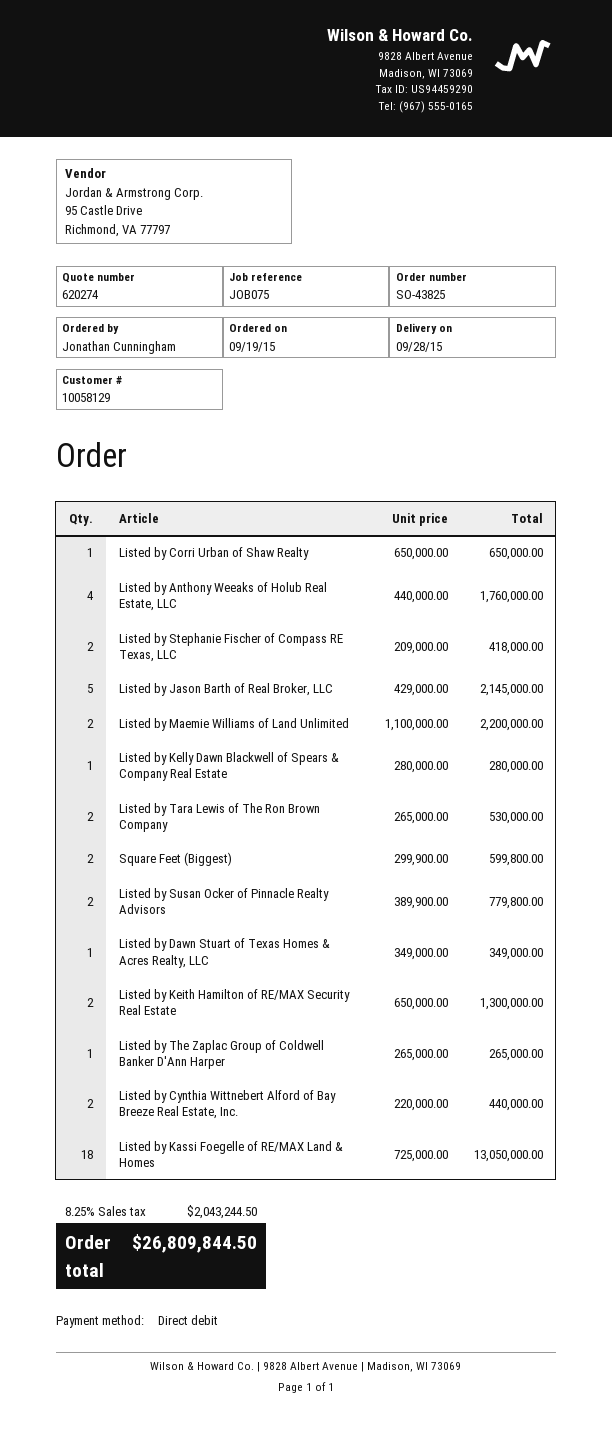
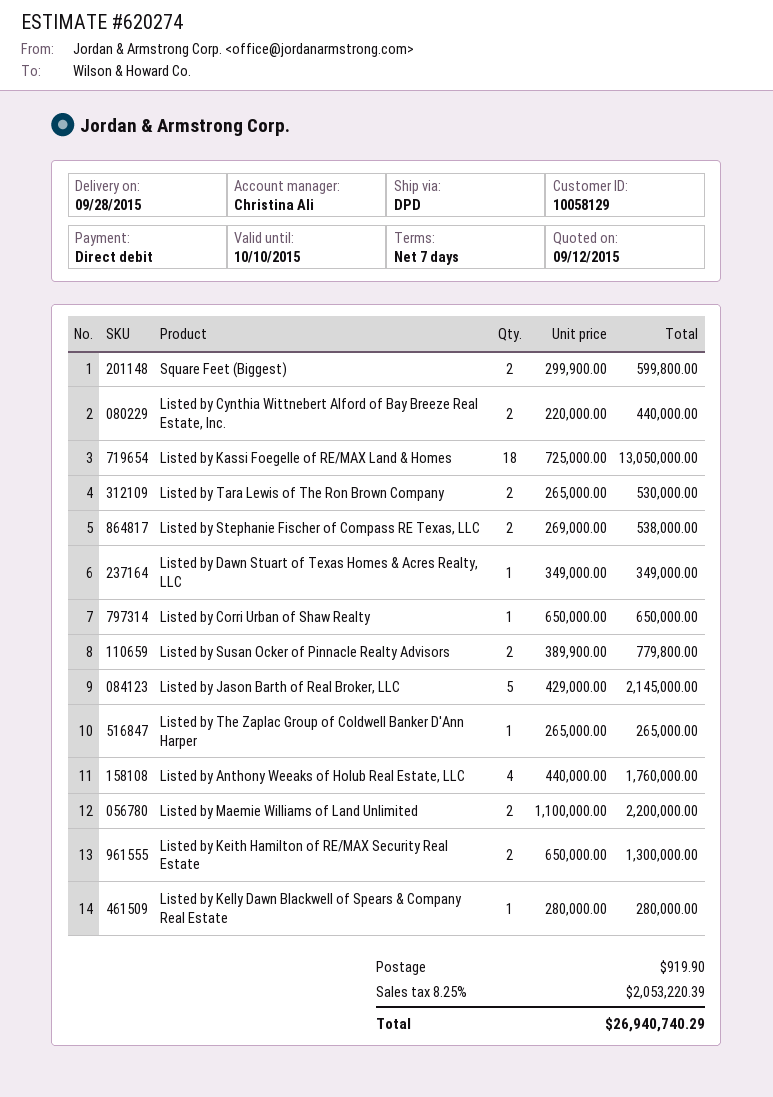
Listed by Stephanie Fischer of Compass RE Texas, LLC: 2 x 209000.00 = 418000.00 -> 2 x 269000.00 = 538000.00
shipping: none -> 919.90
tax: 8.25% = 2043244.50 -> 8.25% = 2053220.39
total: 26809844.50 -> 26940740.29

